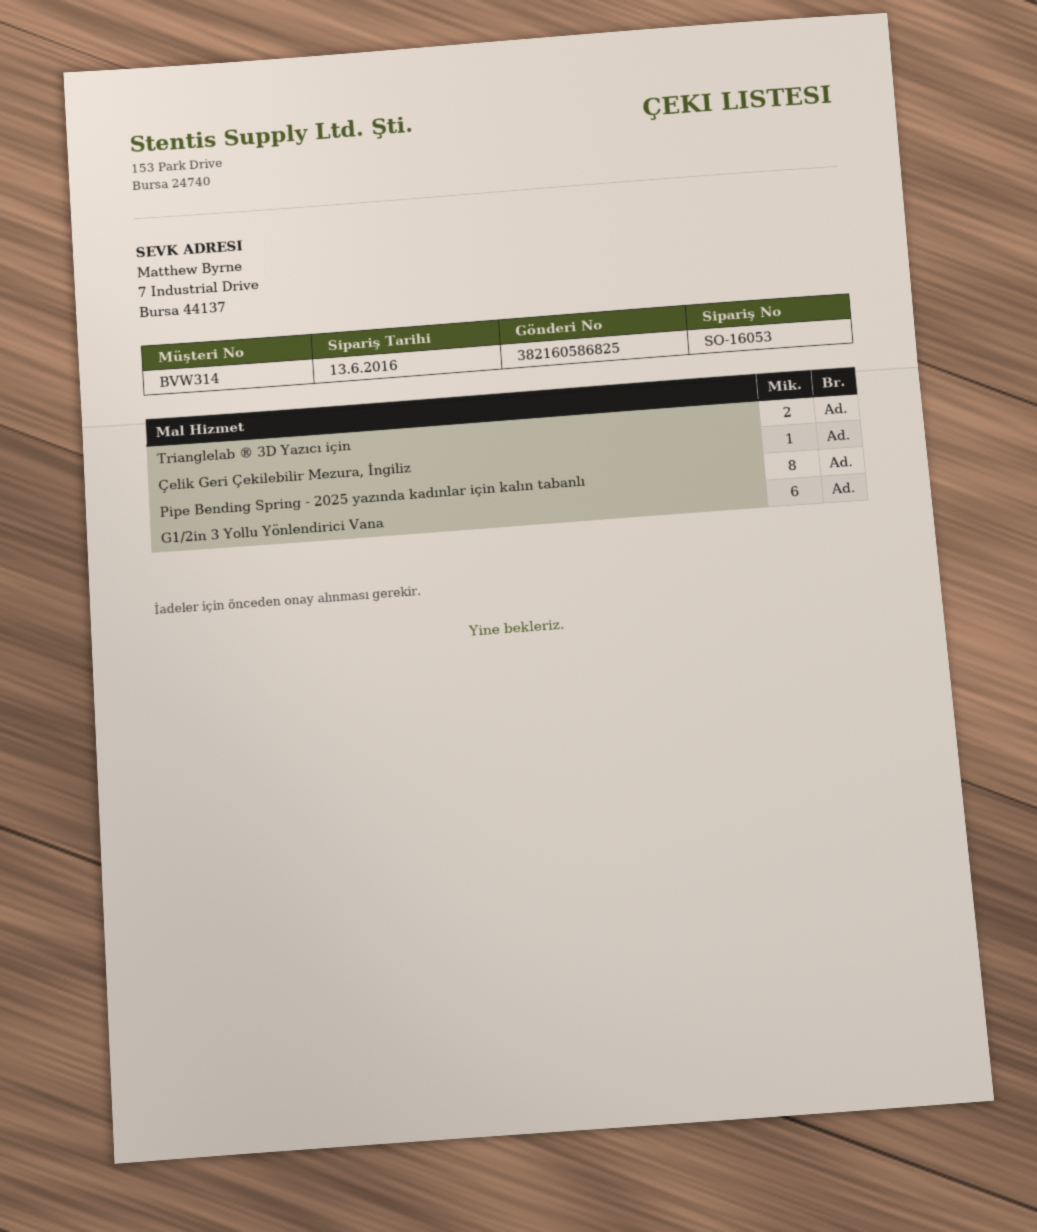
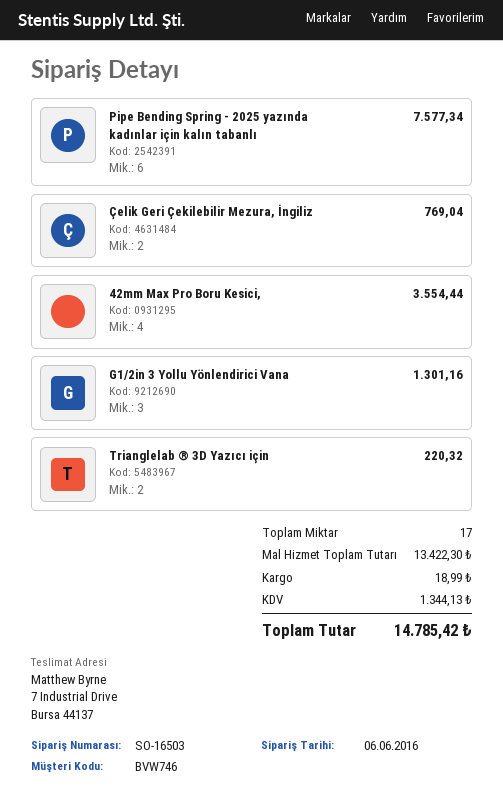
order number: SO-16053 -> SO-16503
order date: 2016-06-13 -> 2016-06-06
customer number: BVW314 -> BVW746
Çelik Geri Çekilebilir Mezura, İngiliz: 1 -> 2
Pipe Bending Spring - 2025 yazında kadınlar için kalın tabanlı: 8 -> 6
G1/2in 3 Yollu Yönlendirici Vana: 6 -> 3
42mm Max Pro Boru Kesici,: none -> 4

